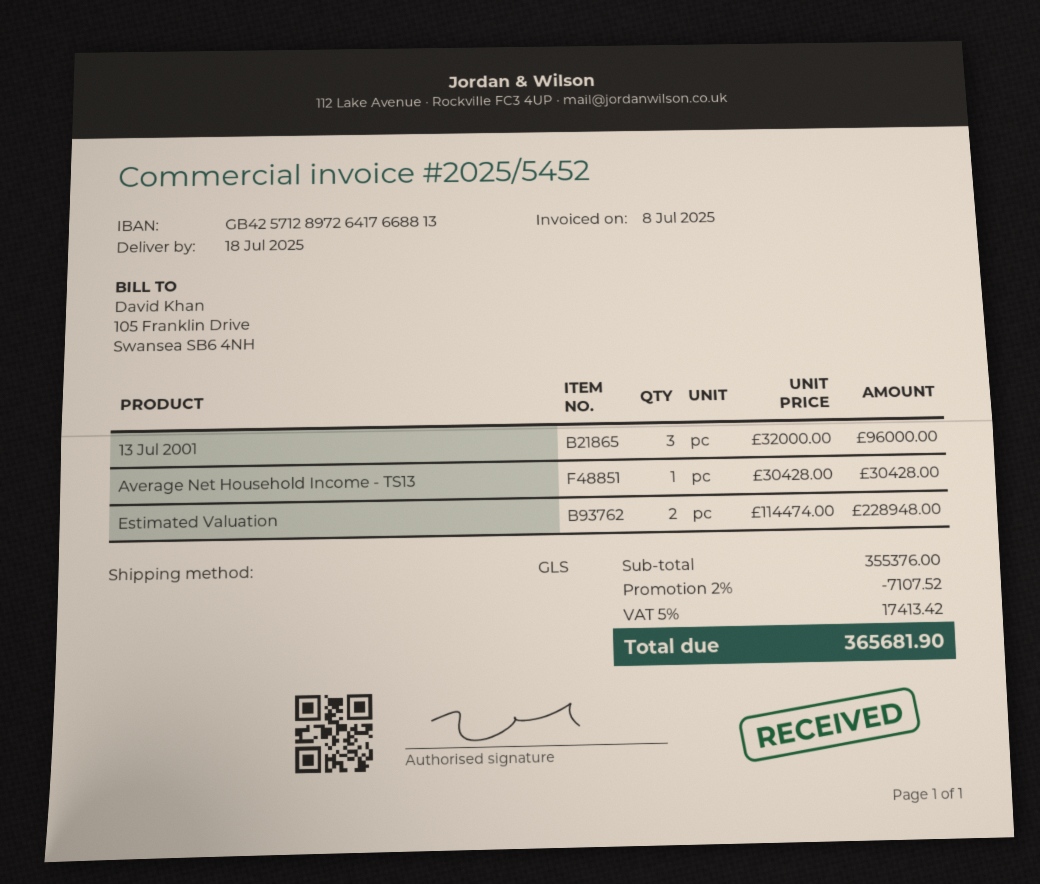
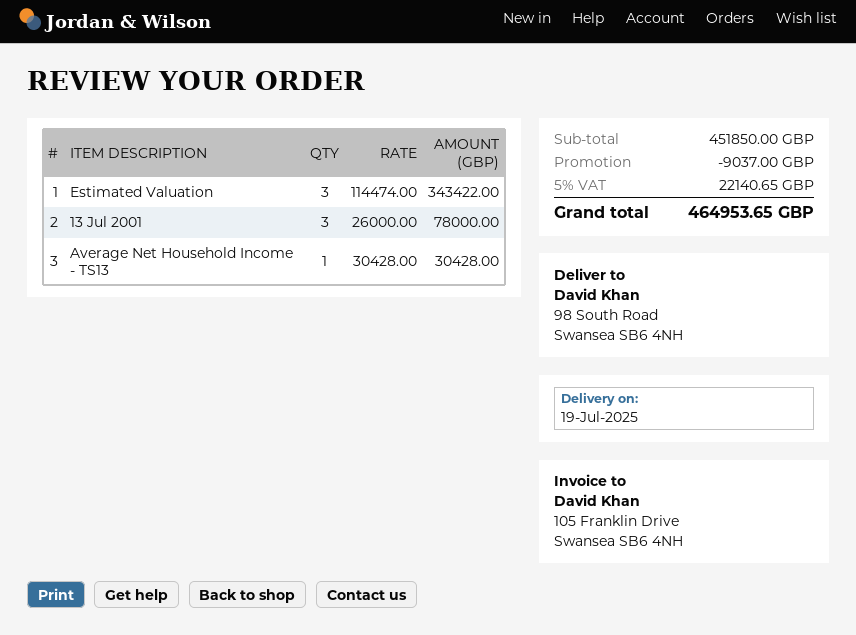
delivery date: 2025-07-18 -> 2025-07-19
13 Jul 2001: 3 x 32000.00 = 96000.00 -> 3 x 26000.00 = 78000.00
Estimated Valuation: 2 x 114474.00 = 228948.00 -> 3 x 114474.00 = 343422.00
subtotal: 355376.00 -> 451850.00
discount: 7107.52 -> 9037.00
tax: 5% = 17413.42 -> 5% = 22140.65
total: 365681.90 -> 464953.65

